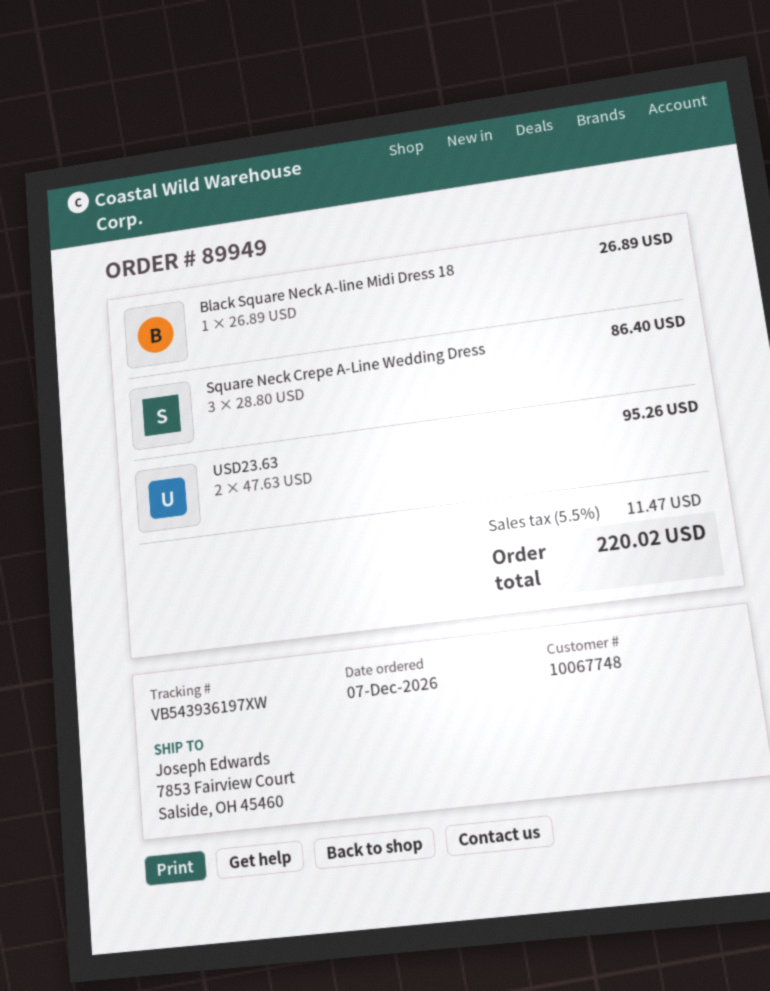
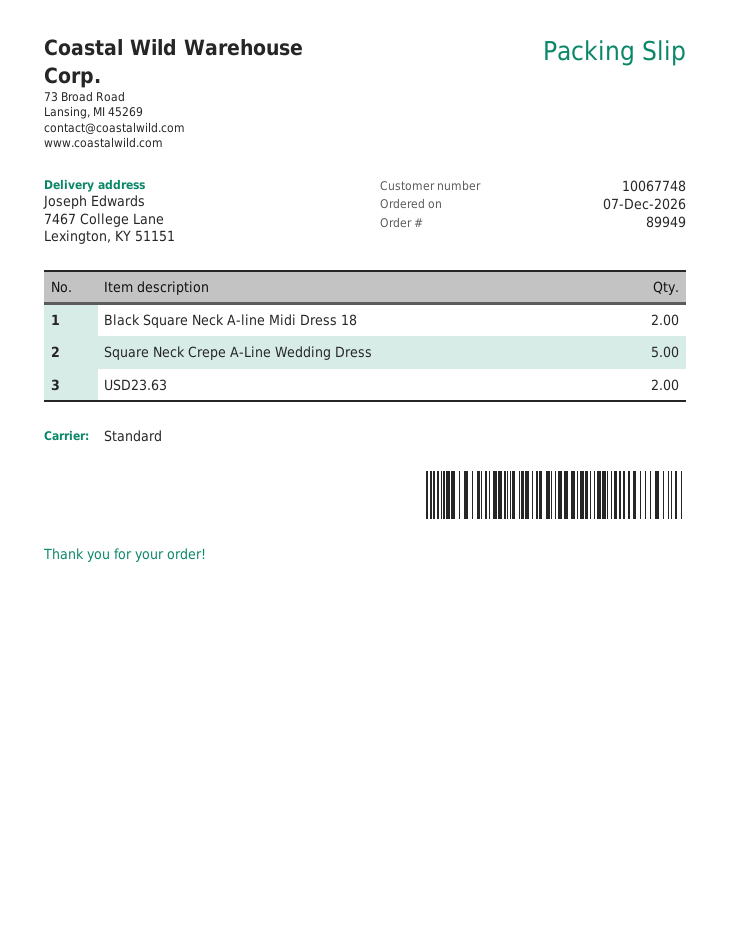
ship to: 7853 Fairview Court, Salside, OH 45460 -> 7467 College Lane, Lexington, KY 51151
Black Square Neck A-line Midi Dress 18: 1 -> 2
Square Neck Crepe A-Line Wedding Dress: 3 -> 5

